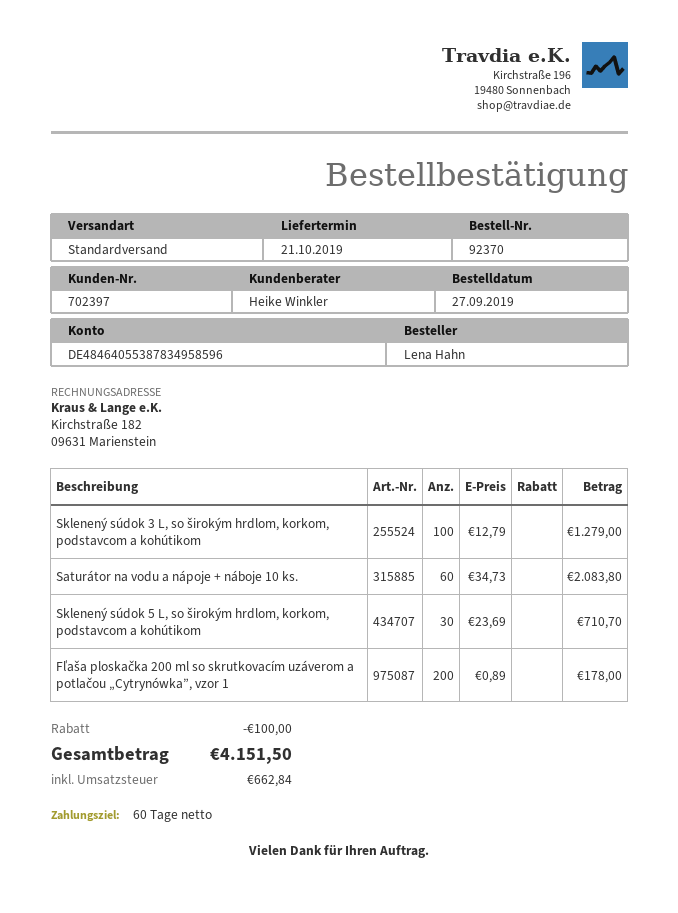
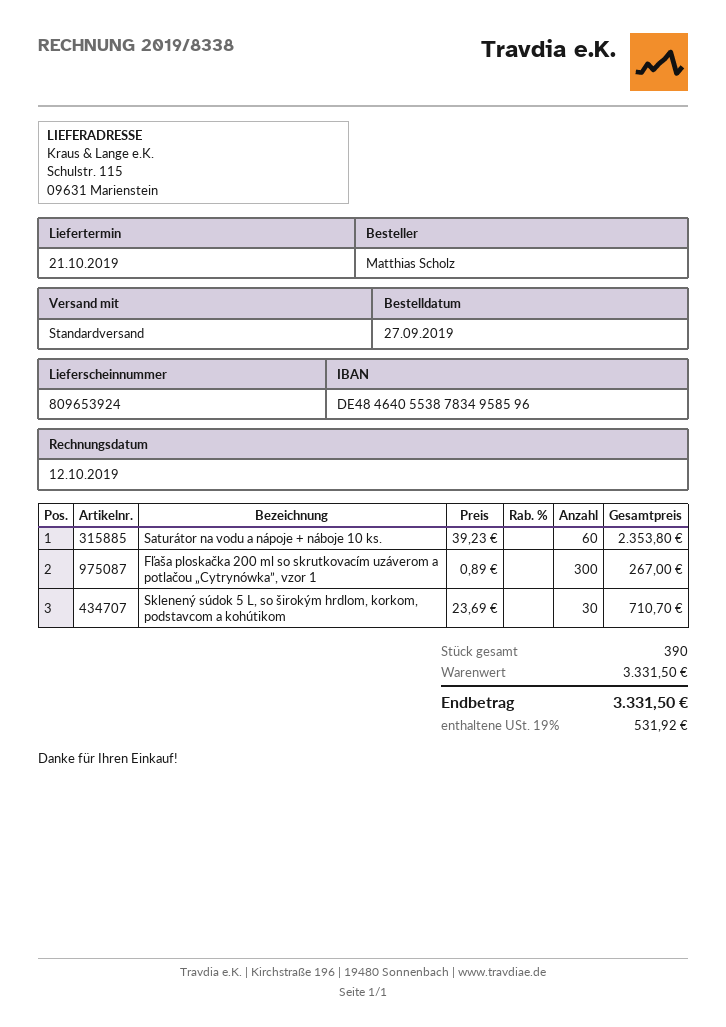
ordered by: Lena Hahn -> Matthias Scholz
Sklenený súdok 3 L, so širokým hrdlom, korkom, podstavcom a kohútikom: 100 x 12.79 = 1279.00 -> none
Saturátor na vodu a nápoje + náboje 10 ks.: 60 x 34.73 = 2083.80 -> 60 x 39.23 = 2353.80
Fľaša ploskačka 200 ml so skrutkovacím uzáverom a potlačou „Cytrynówka”, vzor 1: 200 x 0.89 = 178.00 -> 300 x 0.89 = 267.00
discount: 100.00 -> none
tax: 662.84 -> 531.92
total: 4151.50 -> 3331.50

